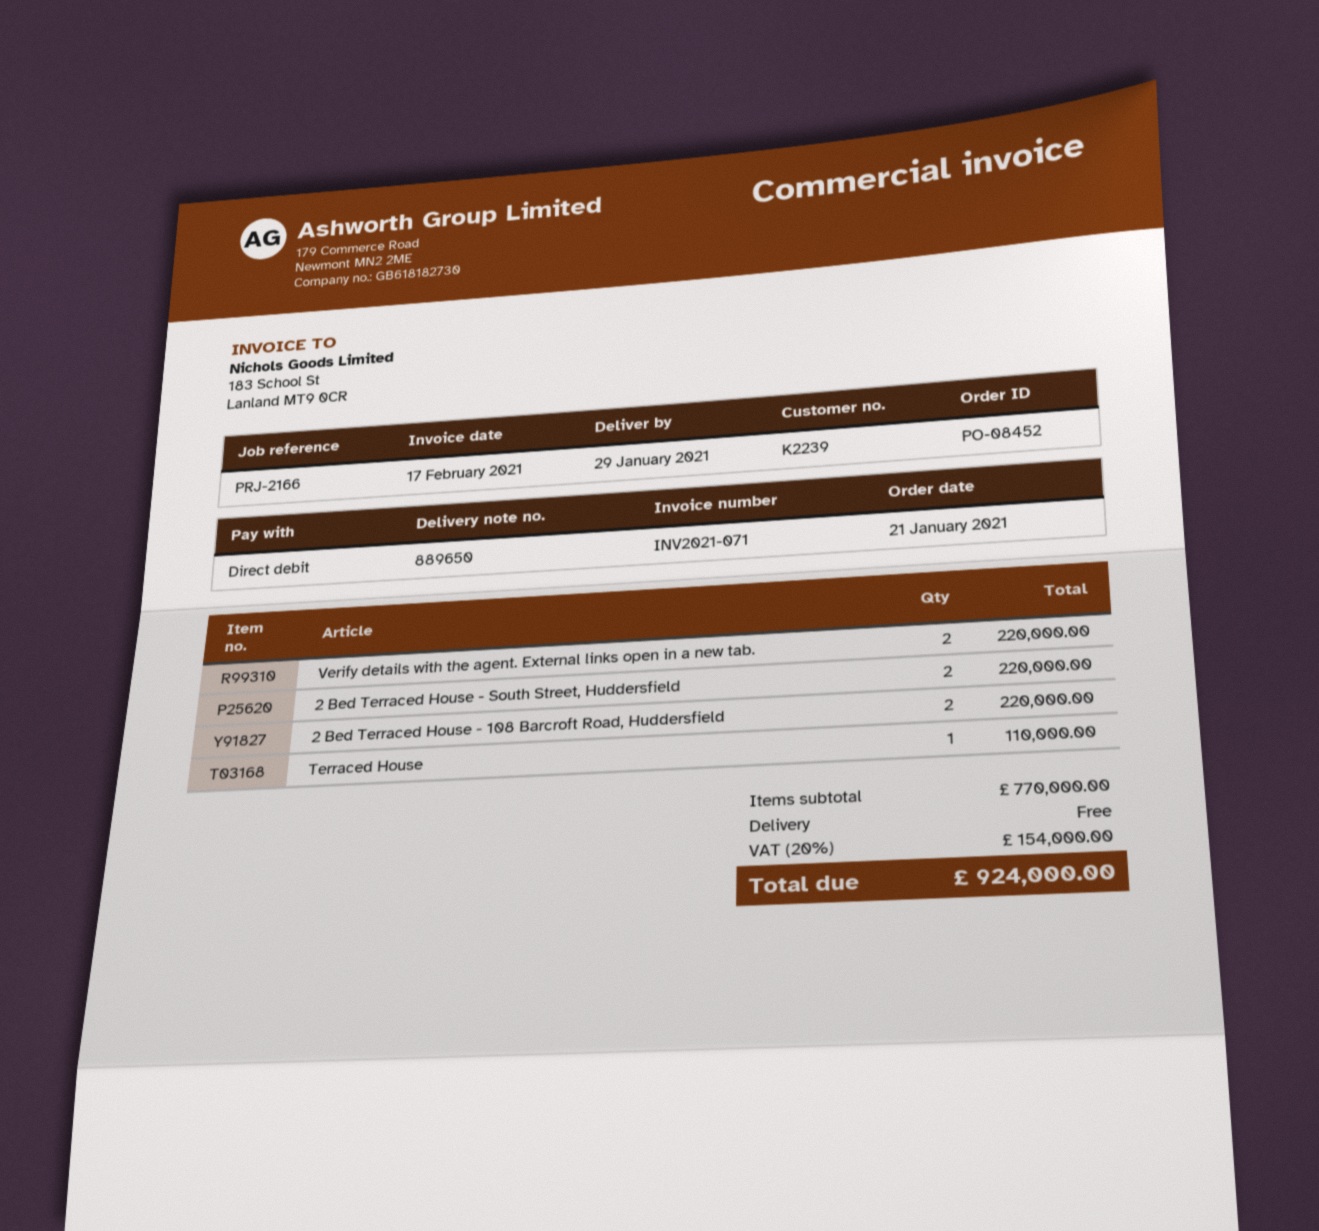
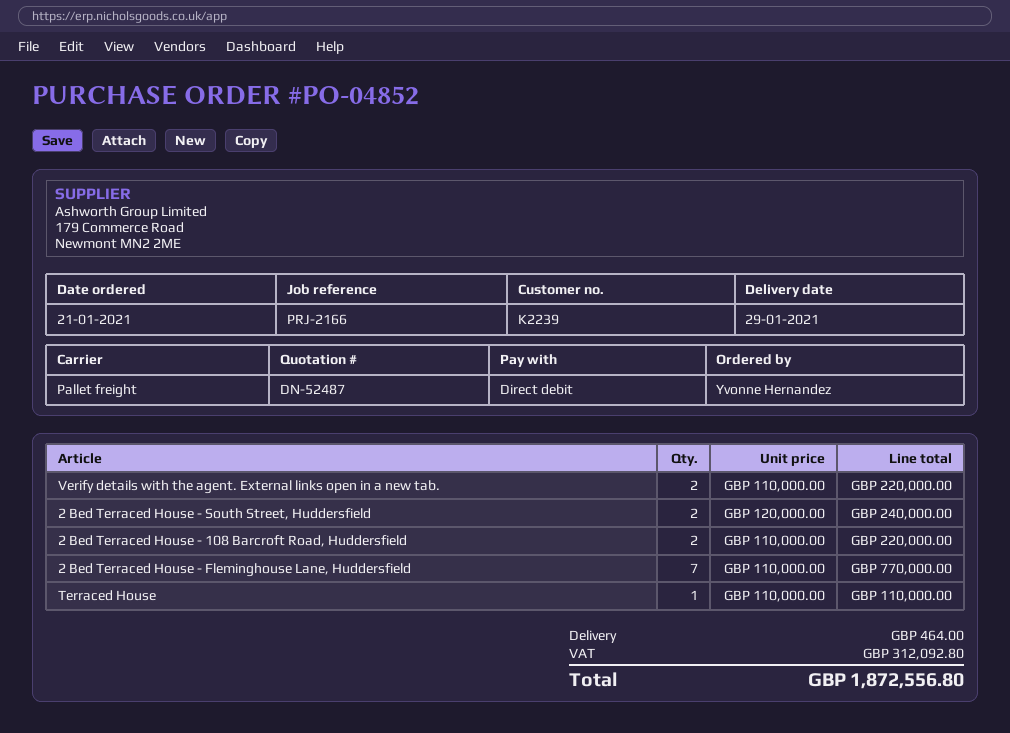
order number: PO-08452 -> PO-04852
2 Bed Terraced House - South Street, Huddersfield: 2 for 220000.00 -> 2 for 240000.00
2 Bed Terraced House - Fleminghouse Lane, Huddersfield: none -> 7 for 770000.00
shipping: 0.00 -> 464.00
tax: 154000.00 -> 312092.80
total: 924000.00 -> 1872556.80

